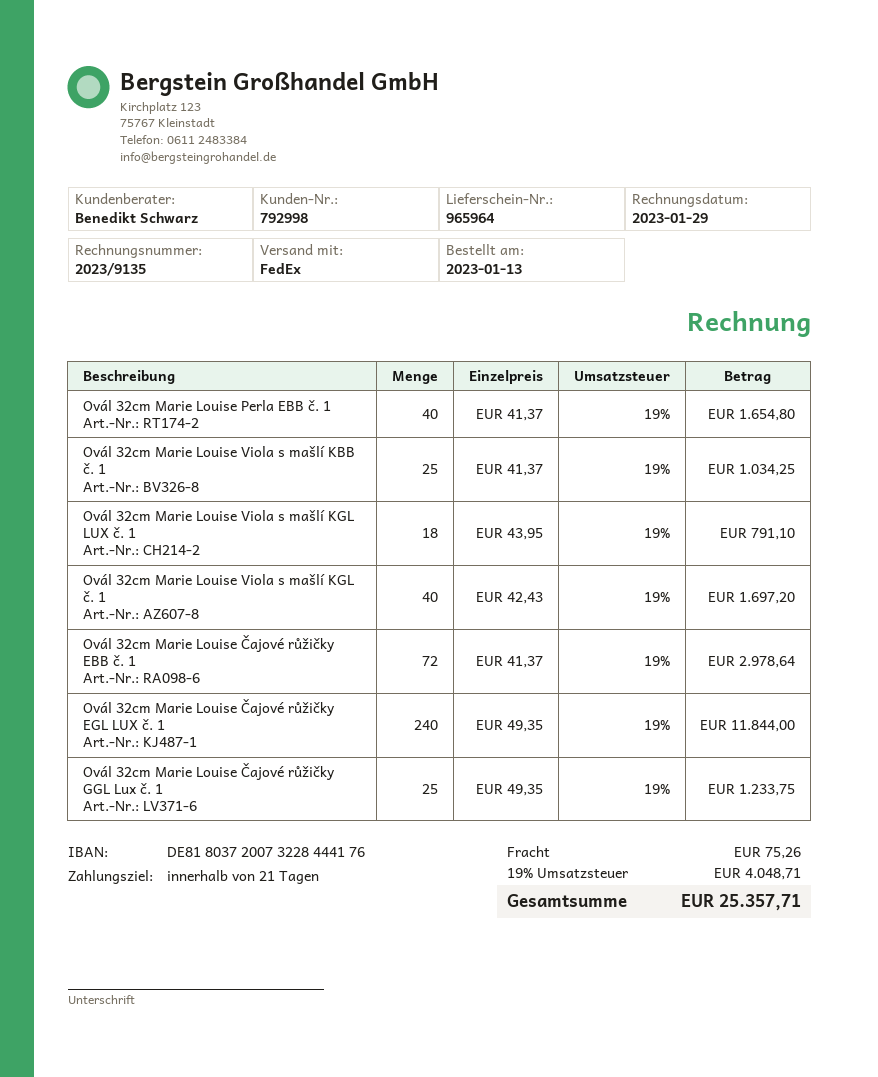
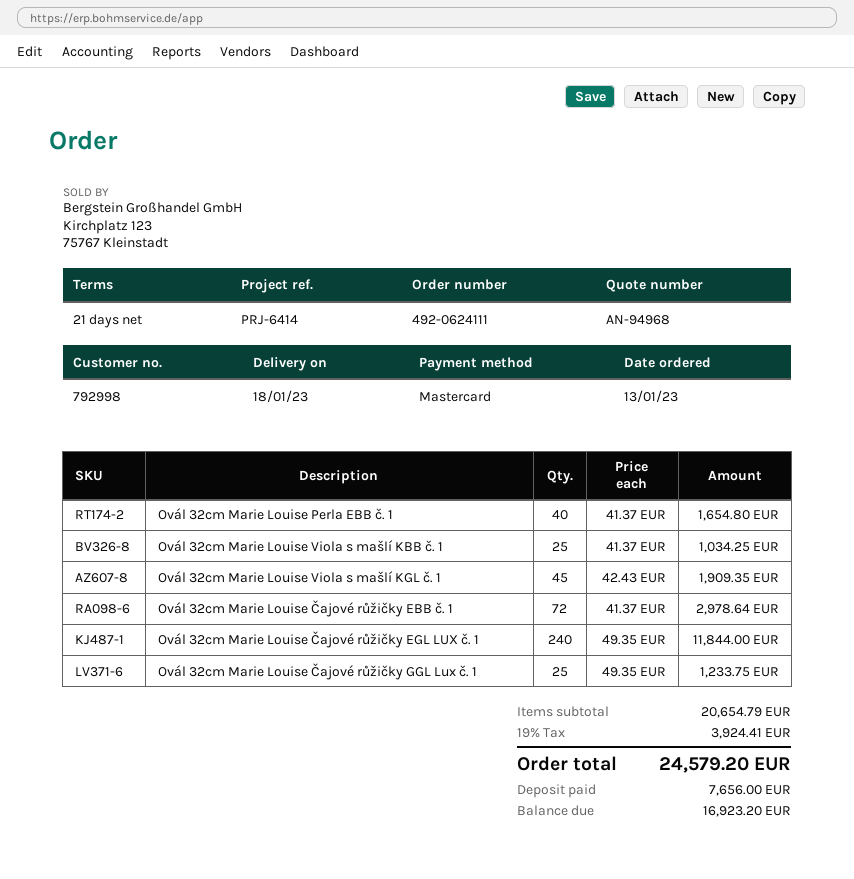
Ovál 32cm Marie Louise Viola s mašlí KGL LUX č. 1: 18 x 43.95 = 791.10 -> none
Ovál 32cm Marie Louise Viola s mašlí KGL č. 1: 40 x 42.43 = 1697.20 -> 45 x 42.43 = 1909.35
shipping: 75.26 -> none
tax: 19% = 4048.71 -> 19% = 3924.41
total: 25357.71 -> 24579.20

